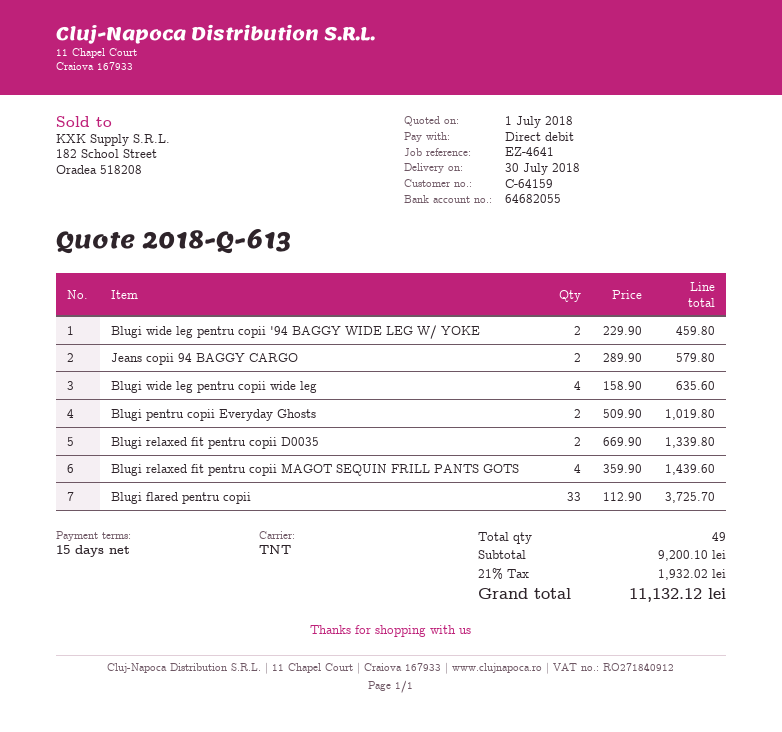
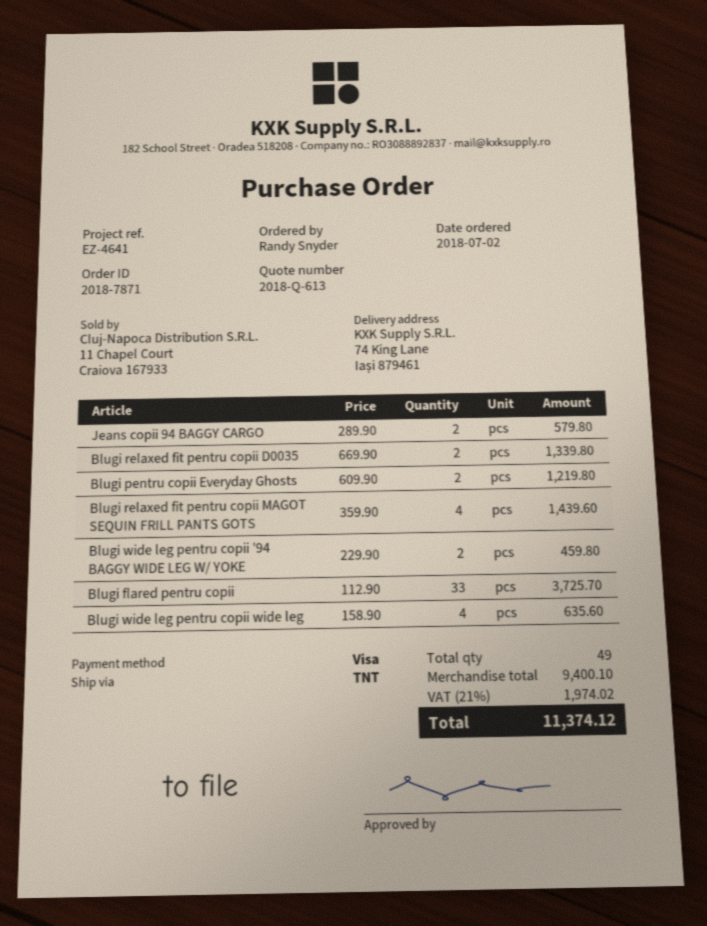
payment method: direct debit -> Visa
Blugi pentru copii Everyday Ghosts: 2 x 509.90 = 1019.80 -> 2 x 609.90 = 1219.80
subtotal: 9200.10 -> 9400.10
tax: 21% = 1932.02 -> 21% = 1974.02
total: 11132.12 -> 11374.12

